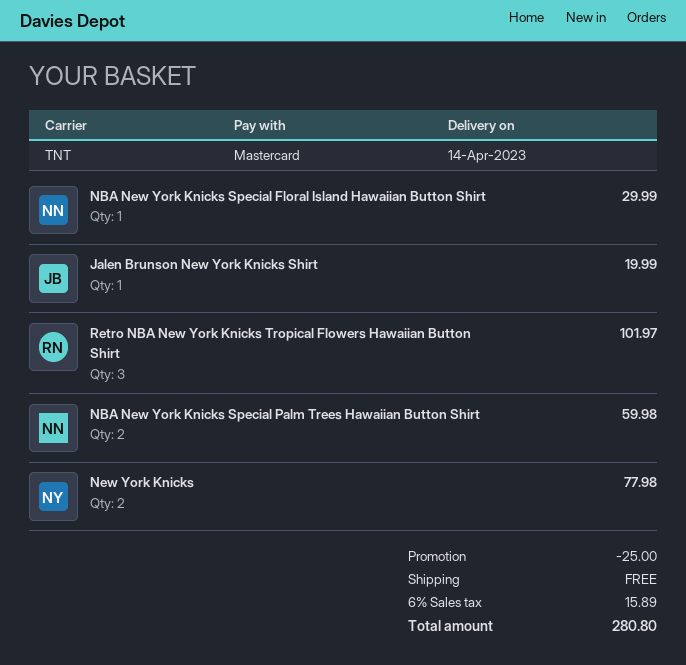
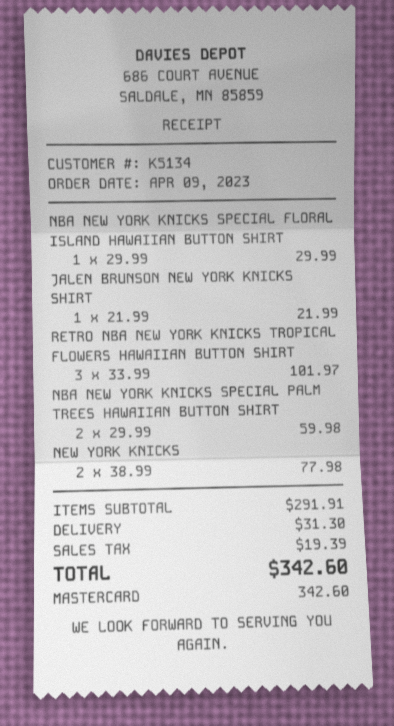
Jalen Brunson New York Knicks Shirt: 1 for 19.99 -> 1 for 21.99
discount: 25.00 -> none
shipping: 0.00 -> 31.30
tax: 15.89 -> 19.39
total: 280.80 -> 342.60

